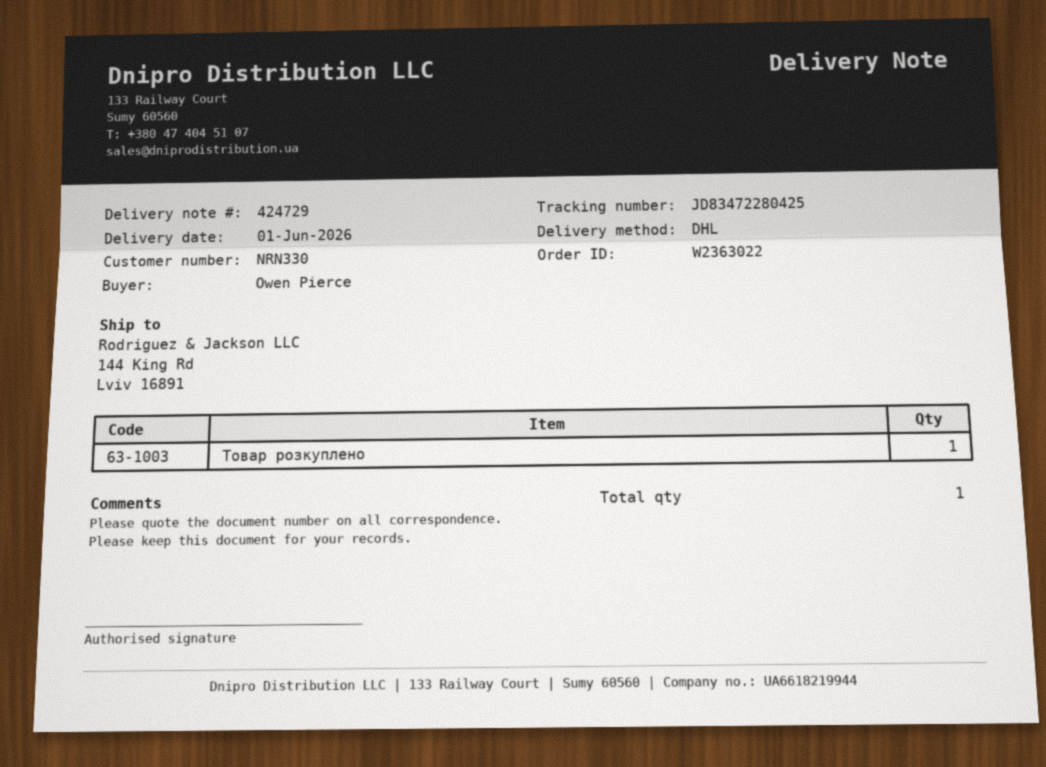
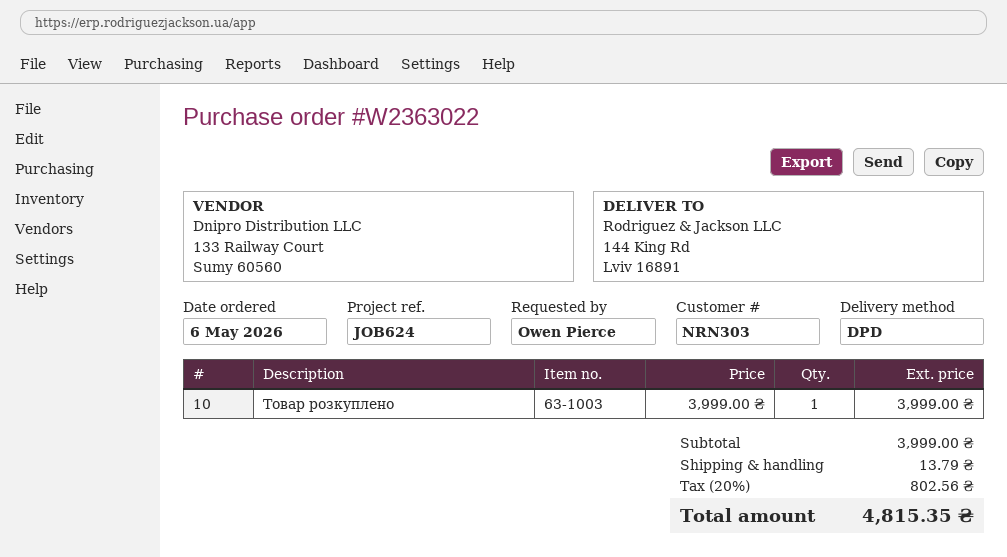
customer number: NRN330 -> NRN303
shipping method: DHL -> DPD

